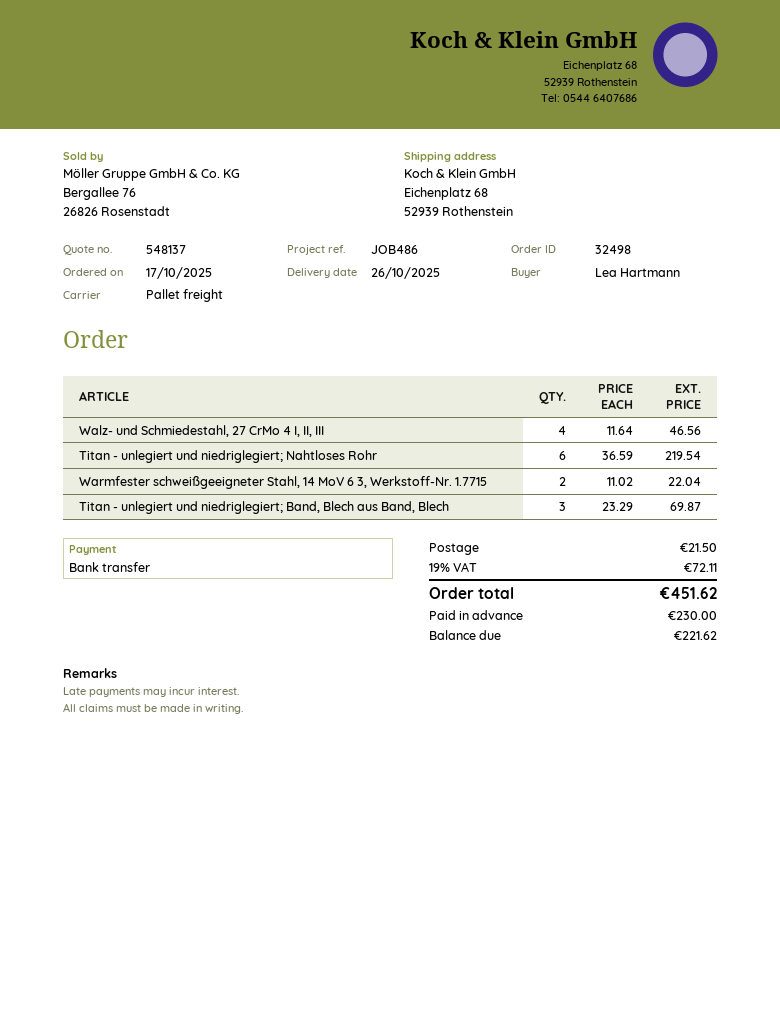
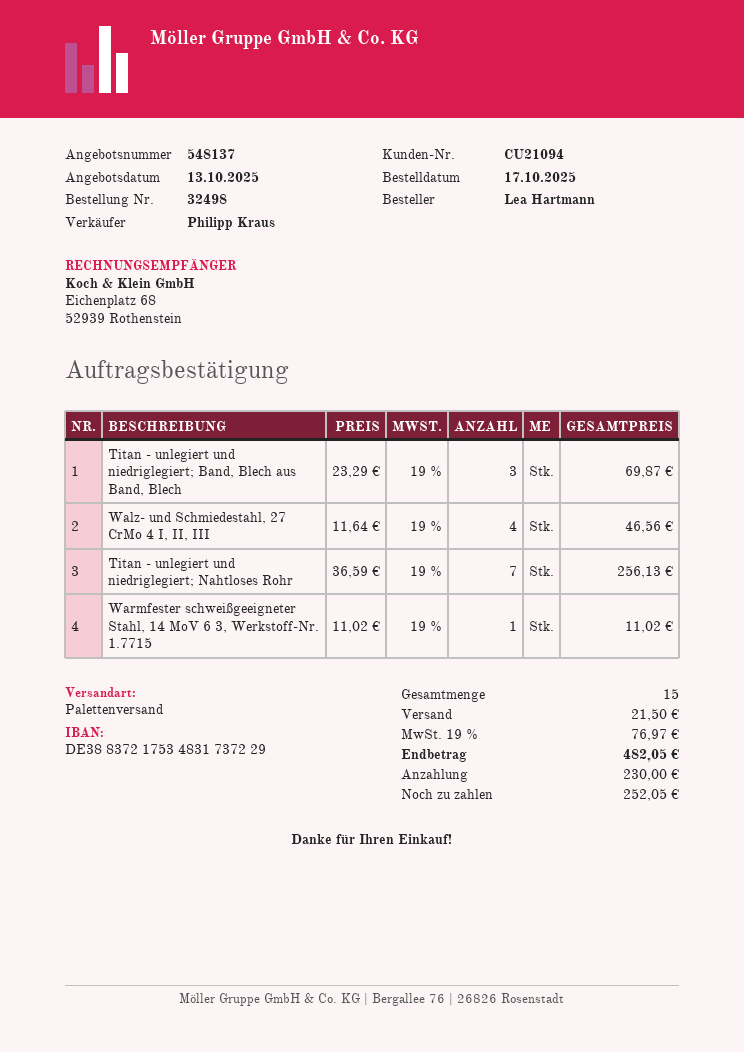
Titan - unlegiert und niedriglegiert; Nahtloses Rohr: 6 x 36.59 = 219.54 -> 7 x 36.59 = 256.13
Warmfester schweißgeeigneter Stahl, 14 MoV 6 3, Werkstoff-Nr. 1.7715: 2 x 11.02 = 22.04 -> 1 x 11.02 = 11.02
tax: 19% = 72.11 -> 19% = 76.97
total: 451.62 -> 482.05
balance: 221.62 -> 252.05

